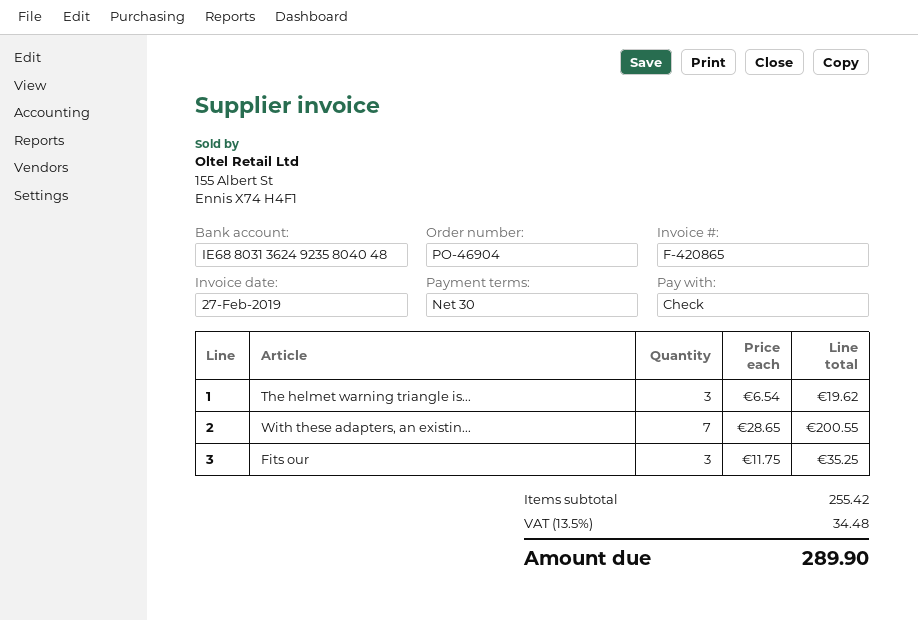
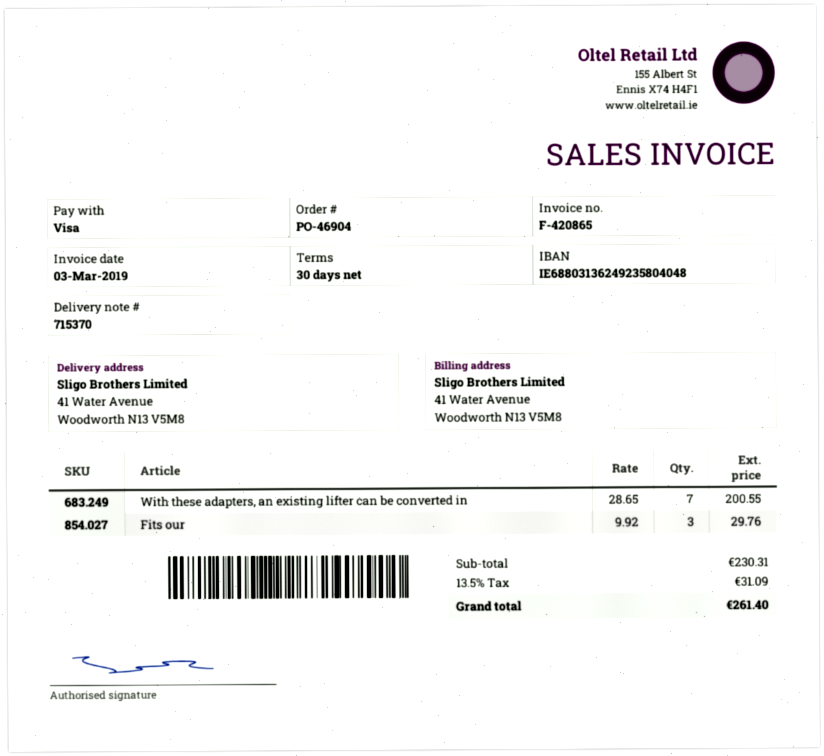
invoice date: 2019-02-27 -> 2019-03-03
payment method: cheque -> Visa
The helmet warning triangle is...: 3 x 6.54 = 19.62 -> none
Fits our: 3 x 11.75 = 35.25 -> 3 x 9.92 = 29.76
subtotal: 255.42 -> 230.31
tax: 13.5% = 34.48 -> 13.5% = 31.09
total: 289.90 -> 261.40

